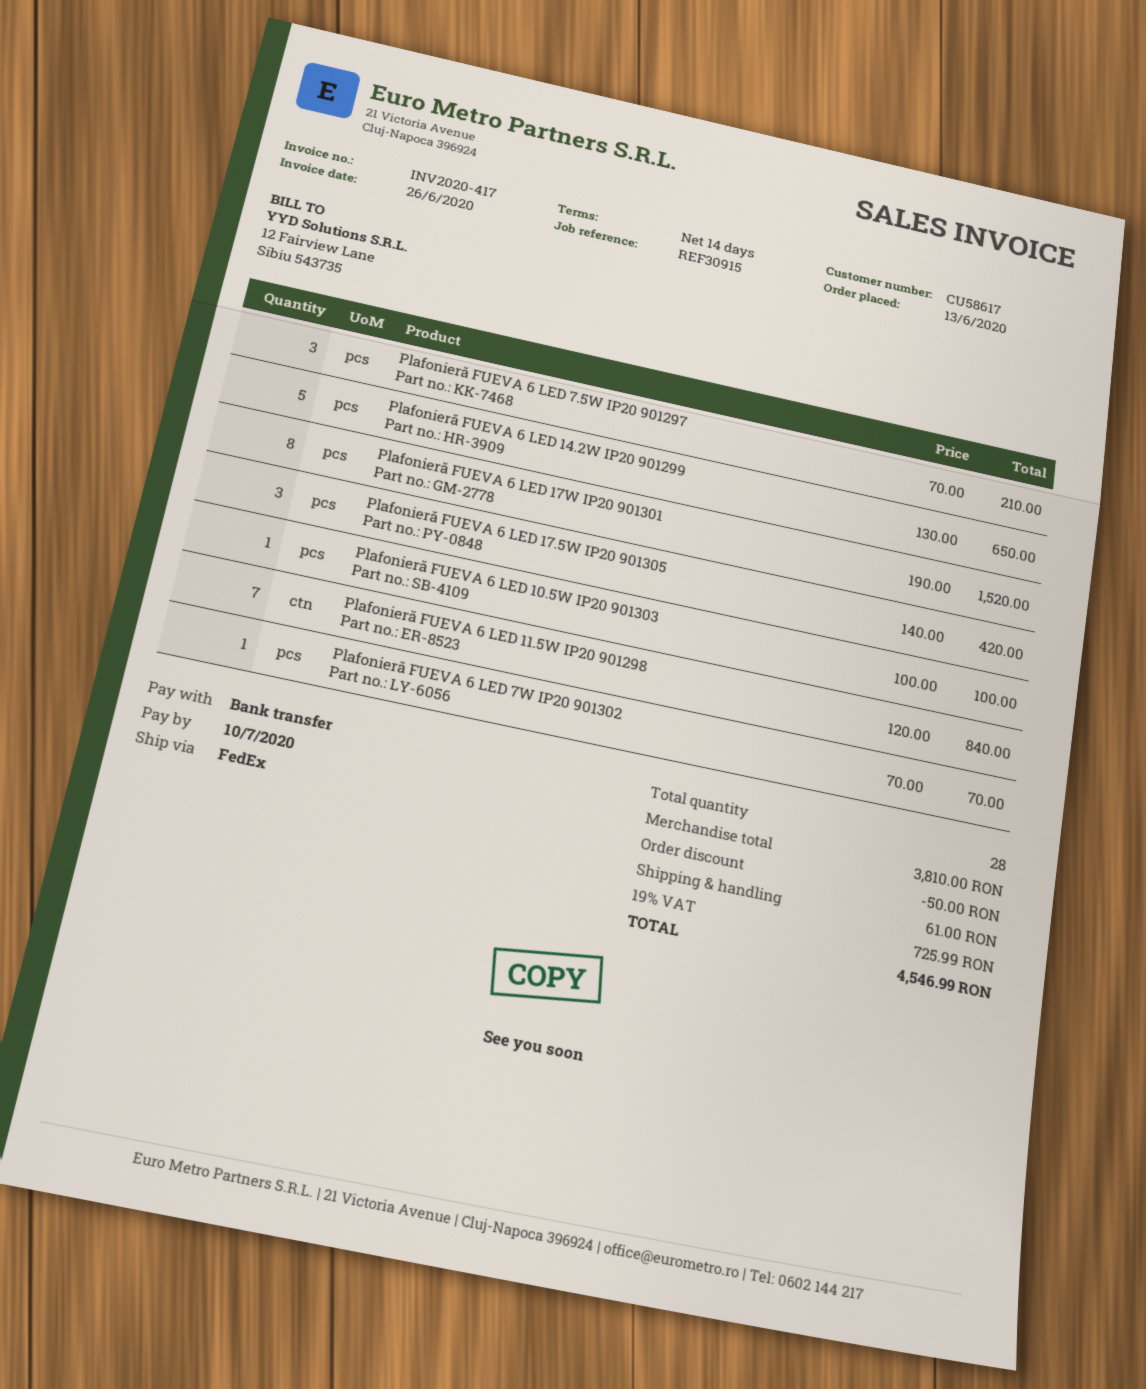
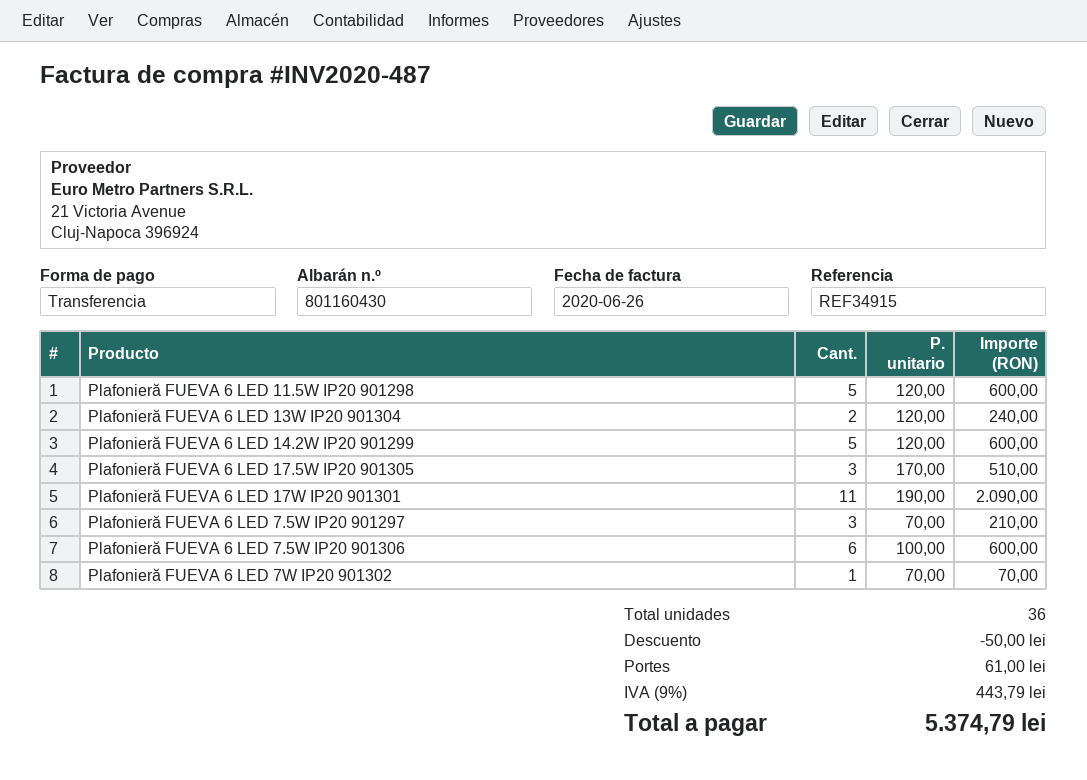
invoice number: INV2020-417 -> INV2020-487
reference: REF30915 -> REF34915
Plafonieră FUEVA 6 LED 14.2W IP20 901299: 5 x 130.00 = 650.00 -> 5 x 120.00 = 600.00
Plafonieră FUEVA 6 LED 17W IP20 901301: 8 x 190.00 = 1520.00 -> 11 x 190.00 = 2090.00
Plafonieră FUEVA 6 LED 17.5W IP20 901305: 3 x 140.00 = 420.00 -> 3 x 170.00 = 510.00
Plafonieră FUEVA 6 LED 10.5W IP20 901303: 1 x 100.00 = 100.00 -> none
Plafonieră FUEVA 6 LED 11.5W IP20 901298: 7 x 120.00 = 840.00 -> 5 x 120.00 = 600.00
Plafonieră FUEVA 6 LED 13W IP20 901304: none -> 2 x 120.00 = 240.00
Plafonieră FUEVA 6 LED 7.5W IP20 901306: none -> 6 x 100.00 = 600.00
total quantity: 28 -> 36
tax: 19% = 725.99 -> 9% = 443.79
total: 4546.99 -> 5374.79

